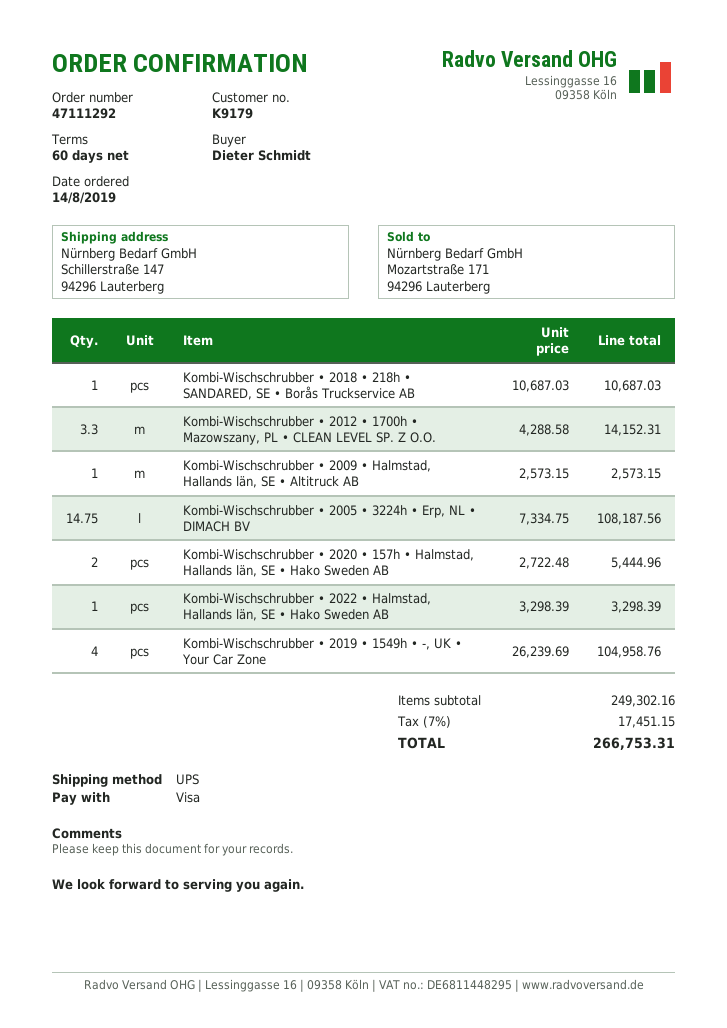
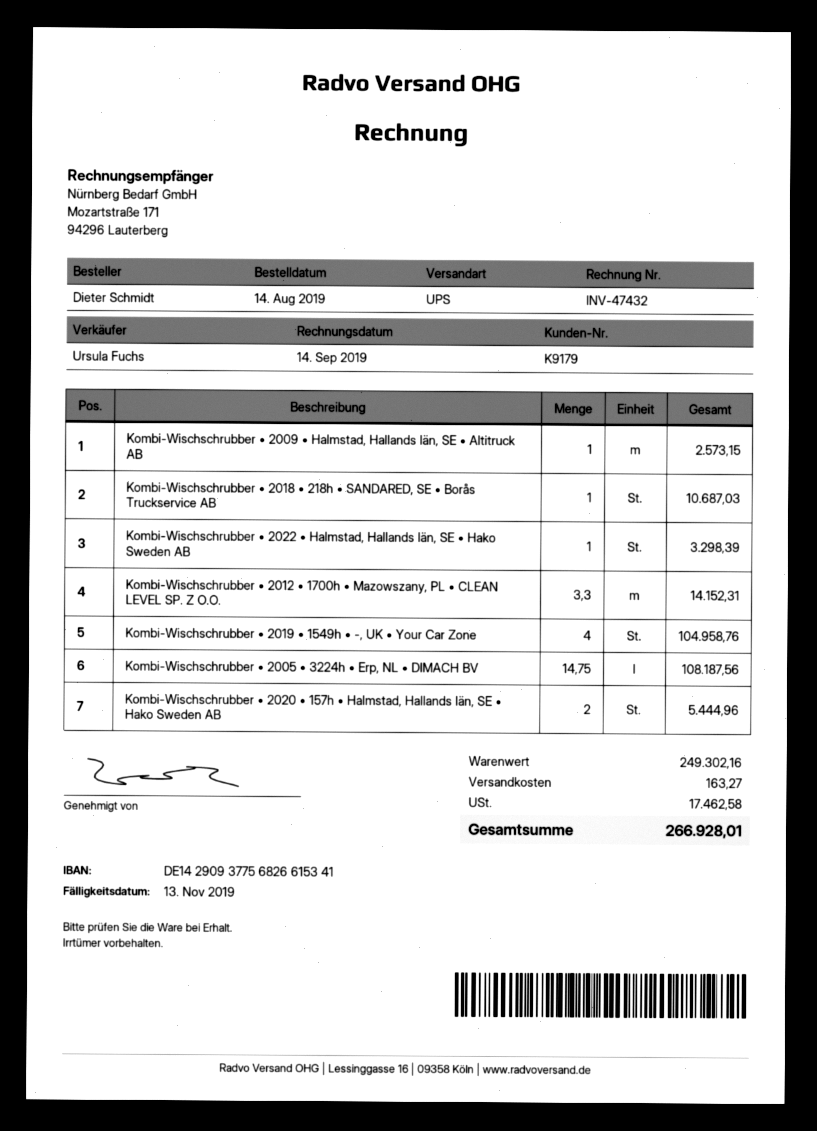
shipping: none -> 163.27
tax: 17451.15 -> 17462.58
total: 266753.31 -> 266928.01

